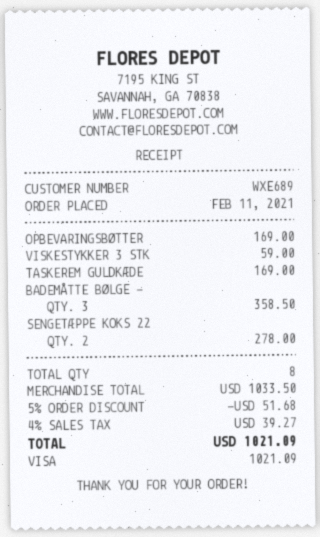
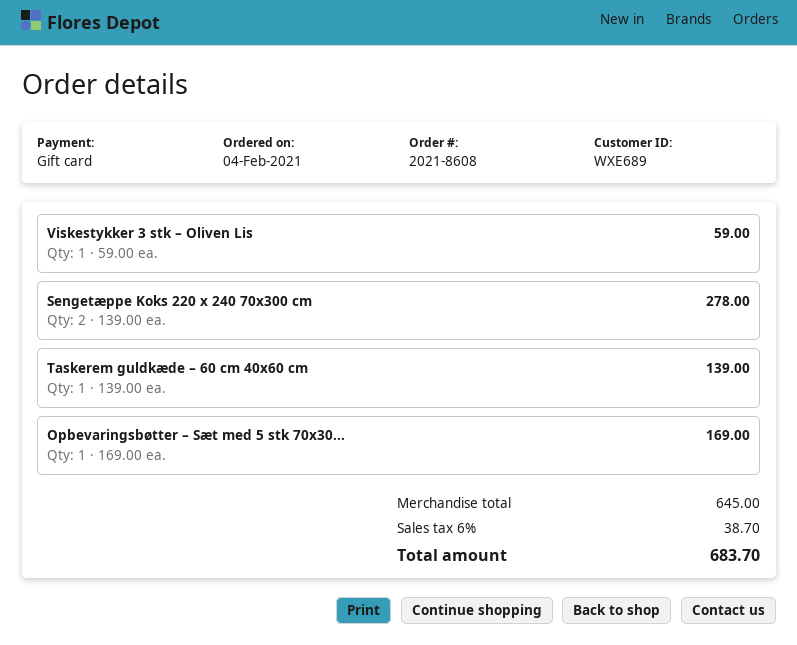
order date: 2021-02-11 -> 2021-02-04
payment method: Visa -> gift card
TASKEREM GULDKÆDE: 1 for 169.00 -> 1 for 139.00
BADEMÅTTE BØLGE -: 3 for 358.50 -> none
subtotal: 1033.50 -> 645.00
discount: 5% = 51.68 -> none
tax: 4% = 39.27 -> 6% = 38.70
total: 1021.09 -> 683.70

